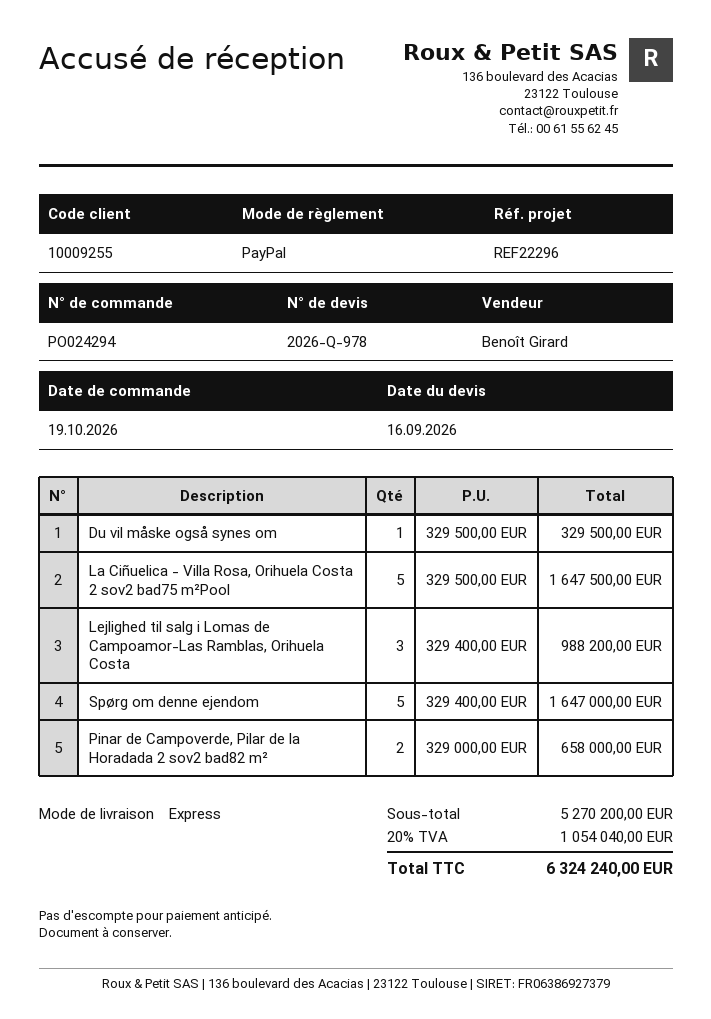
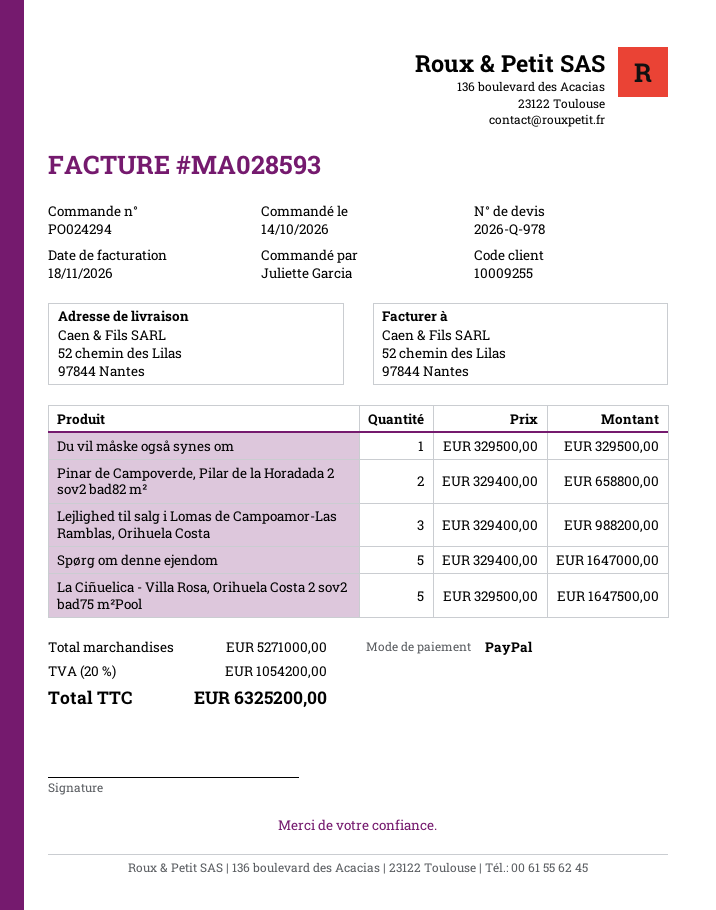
order date: 2026-10-19 -> 2026-10-14
Pinar de Campoverde, Pilar de la Horadada 2 sov2 bad82 m²: 2 x 329000.00 = 658000.00 -> 2 x 329400.00 = 658800.00
subtotal: 5270200.00 -> 5271000.00
tax: 20% = 1054040.00 -> 20% = 1054200.00
total: 6324240.00 -> 6325200.00

